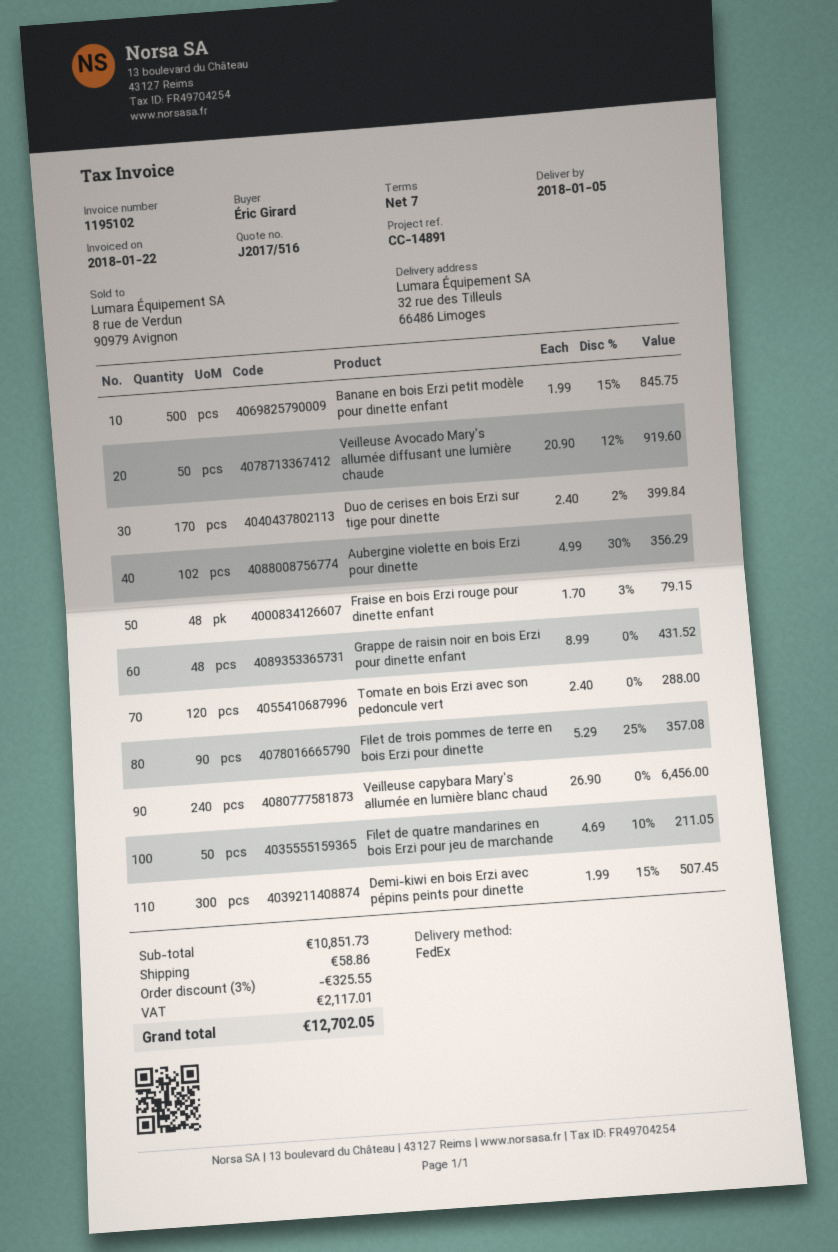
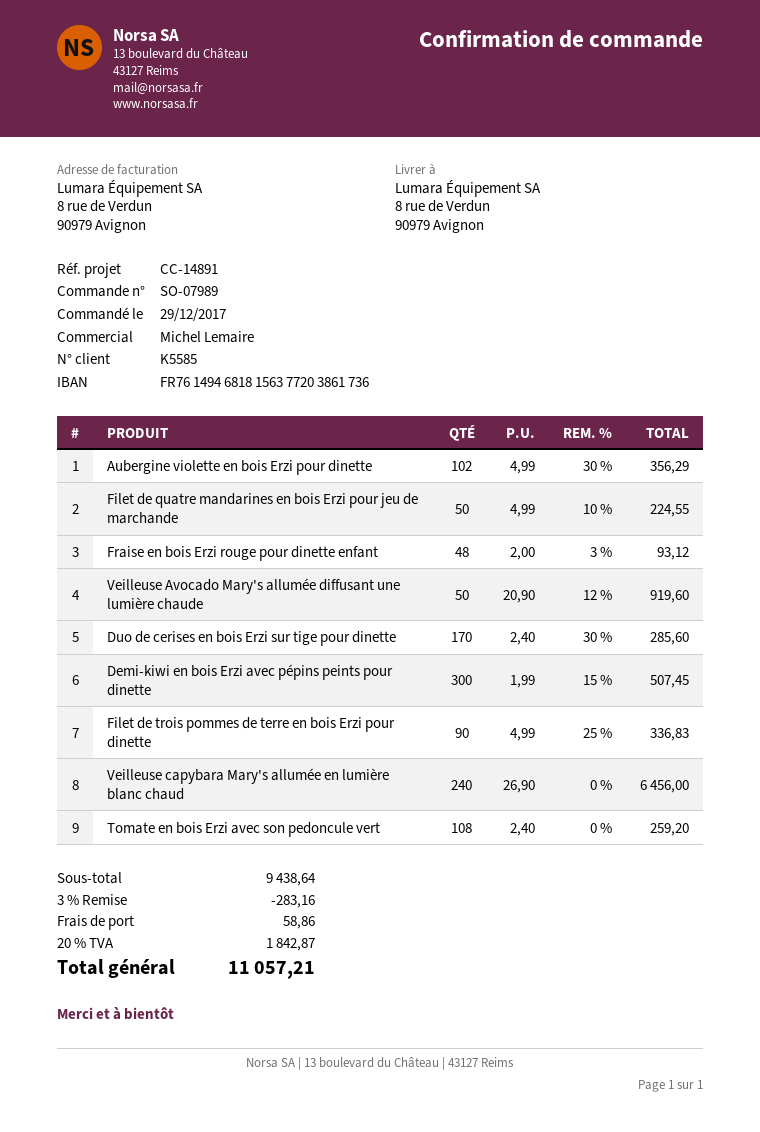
ship to: 32 rue des Tilleuls, 66486 Limoges -> 8 rue de Verdun, 90979 Avignon
Banane en bois Erzi petit modèle pour dinette enfant: 500 x 1.99 - 15% = 845.75 -> none
Duo de cerises en bois Erzi sur tige pour dinette: 170 x 2.40 - 2% = 399.84 -> 170 x 2.40 - 30% = 285.60
Fraise en bois Erzi rouge pour dinette enfant: 48 x 1.70 - 3% = 79.15 -> 48 x 2.00 - 3% = 93.12
Grappe de raisin noir en bois Erzi pour dinette enfant: 48 x 8.99 = 431.52 -> none
Tomate en bois Erzi avec son pedoncule vert: 120 x 2.40 = 288.00 -> 108 x 2.40 = 259.20
Filet de trois pommes de terre en bois Erzi pour dinette: 90 x 5.29 - 25% = 357.08 -> 90 x 4.99 - 25% = 336.83
Filet de quatre mandarines en bois Erzi pour jeu de marchande: 50 x 4.69 - 10% = 211.05 -> 50 x 4.99 - 10% = 224.55
subtotal: 10851.73 -> 9438.64
discount: 3% = 325.55 -> 3% = 283.16
tax: 2117.01 -> 1842.87
total: 12702.05 -> 11057.21

